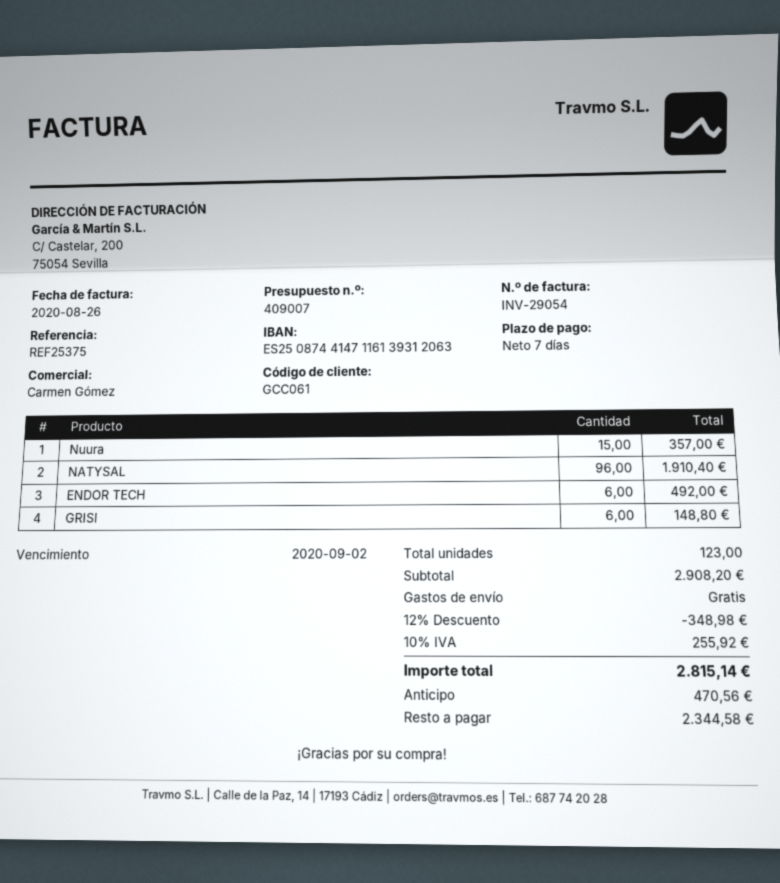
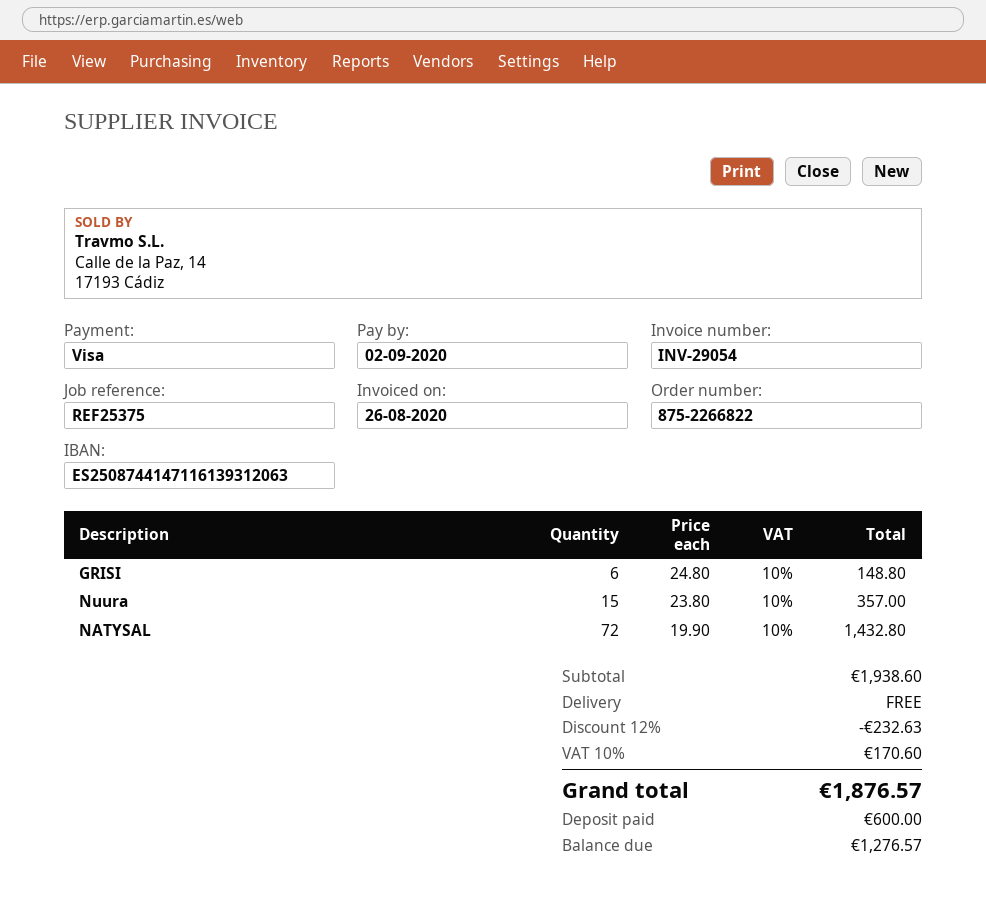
NATYSAL: 96 for 1910.40 -> 72 for 1432.80
ENDOR TECH: 6 for 492.00 -> none
subtotal: 2908.20 -> 1938.60
discount: 12% = 348.98 -> 12% = 232.63
tax: 10% = 255.92 -> 10% = 170.60
total: 2815.14 -> 1876.57
deposit: 470.56 -> 600.00
balance: 2344.58 -> 1276.57

